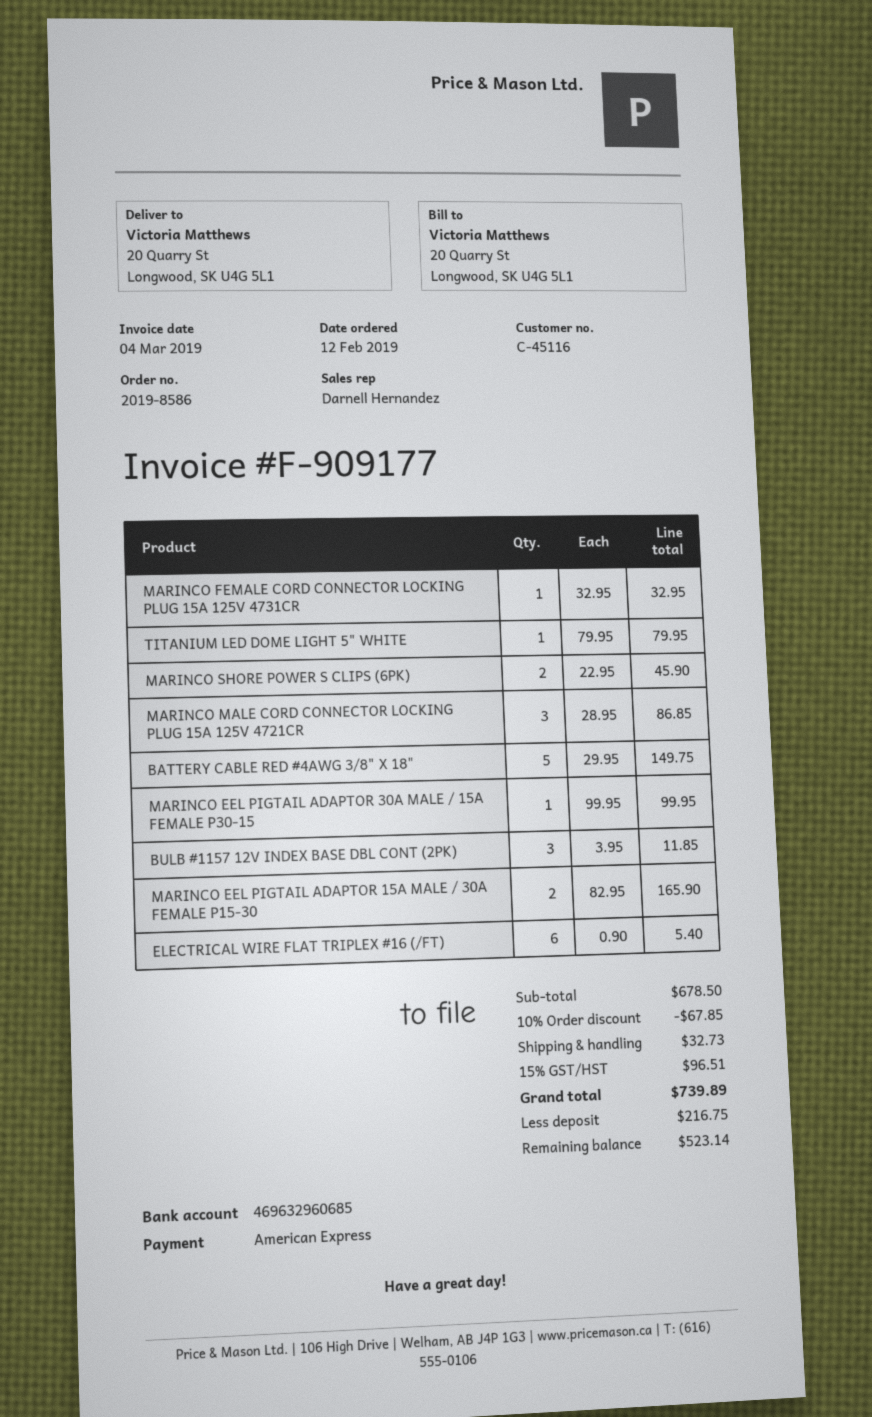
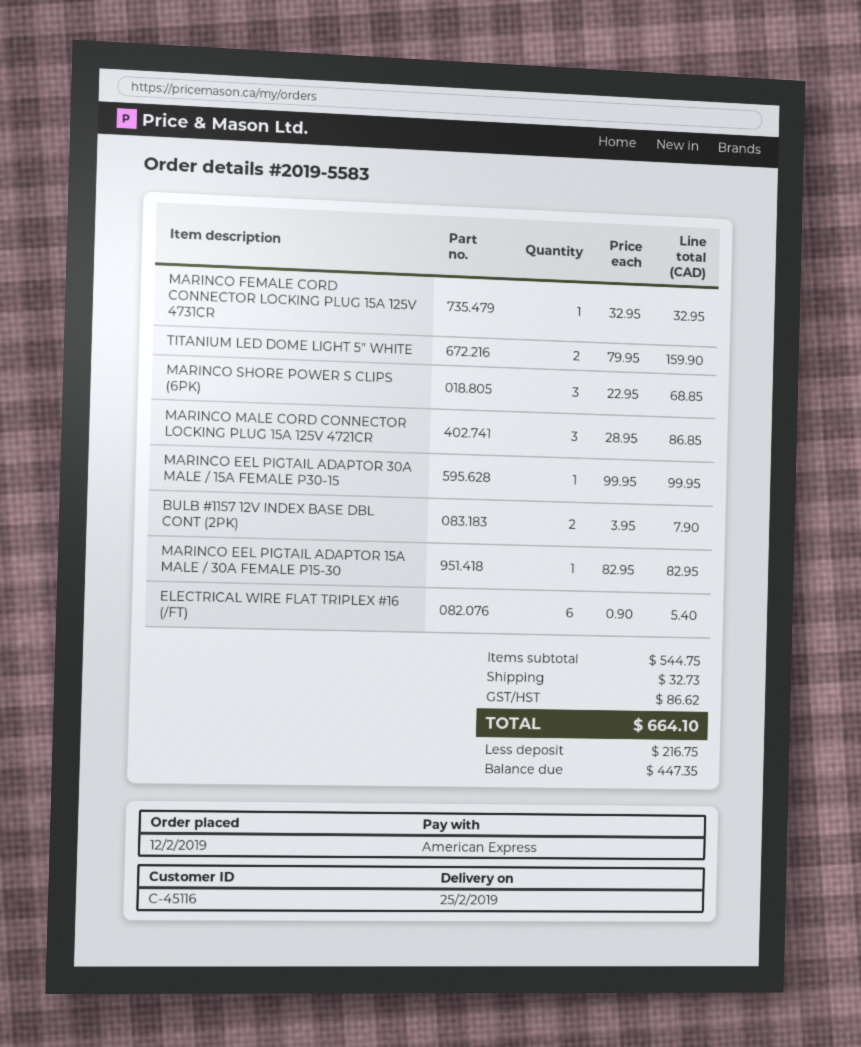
order number: 2019-8586 -> 2019-5583
TITANIUM LED DOME LIGHT 5" WHITE: 1 x 79.95 = 79.95 -> 2 x 79.95 = 159.90
MARINCO SHORE POWER S CLIPS (6PK): 2 x 22.95 = 45.90 -> 3 x 22.95 = 68.85
BATTERY CABLE RED #4AWG 3/8" X 18": 5 x 29.95 = 149.75 -> none
BULB #1157 12V INDEX BASE DBL CONT (2PK): 3 x 3.95 = 11.85 -> 2 x 3.95 = 7.90
MARINCO EEL PIGTAIL ADAPTOR 15A MALE / 30A FEMALE P15-30: 2 x 82.95 = 165.90 -> 1 x 82.95 = 82.95
subtotal: 678.50 -> 544.75
discount: 10% = 67.85 -> none
tax: 96.51 -> 86.62
total: 739.89 -> 664.10
balance: 523.14 -> 447.35

